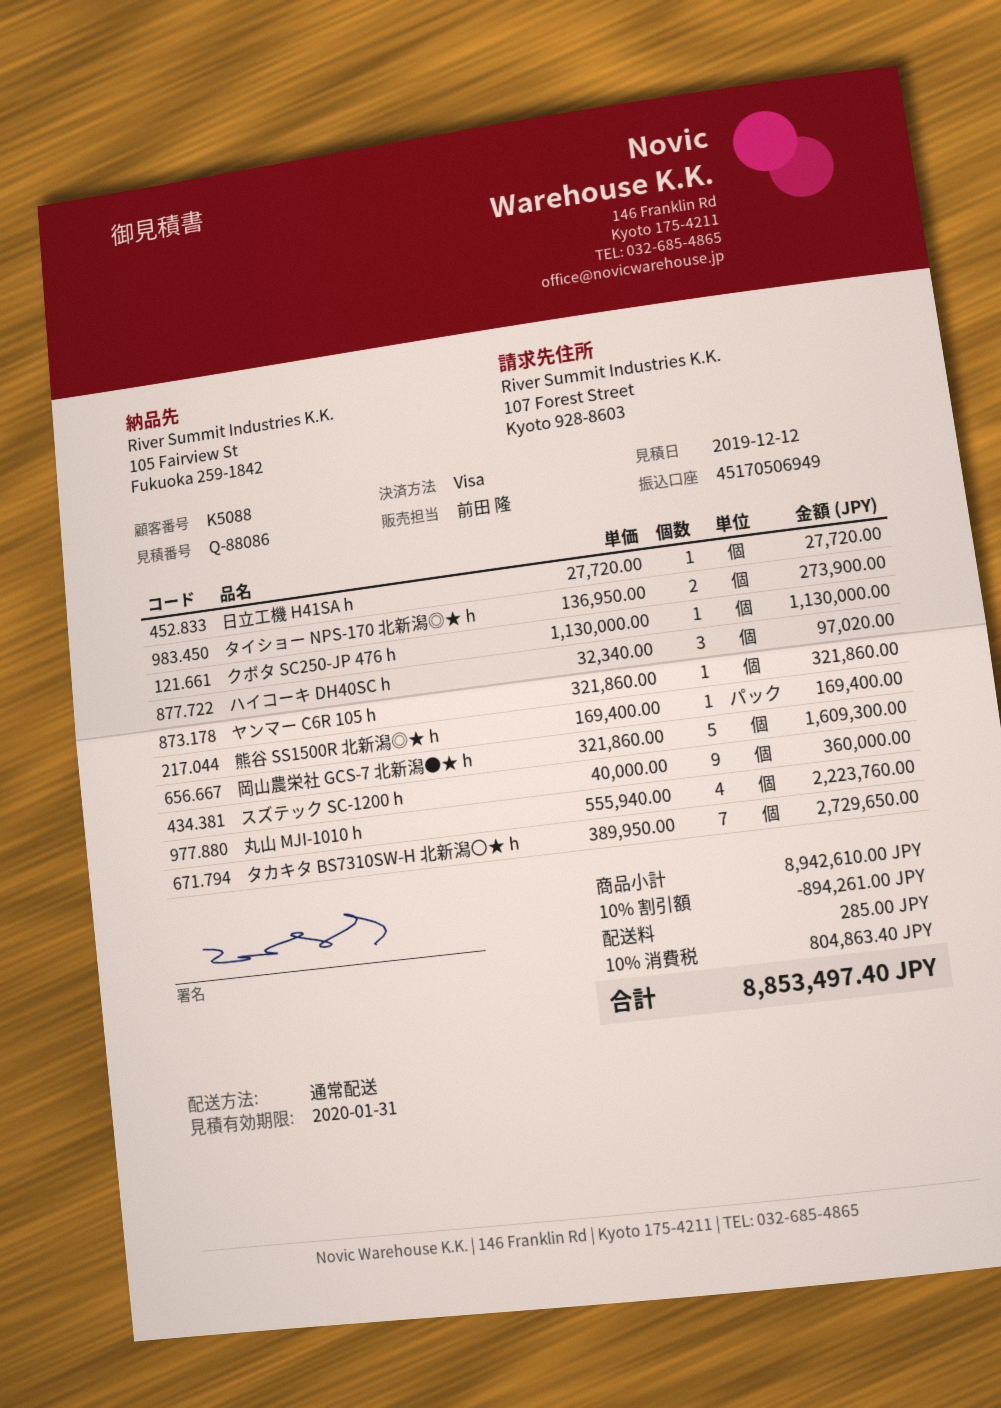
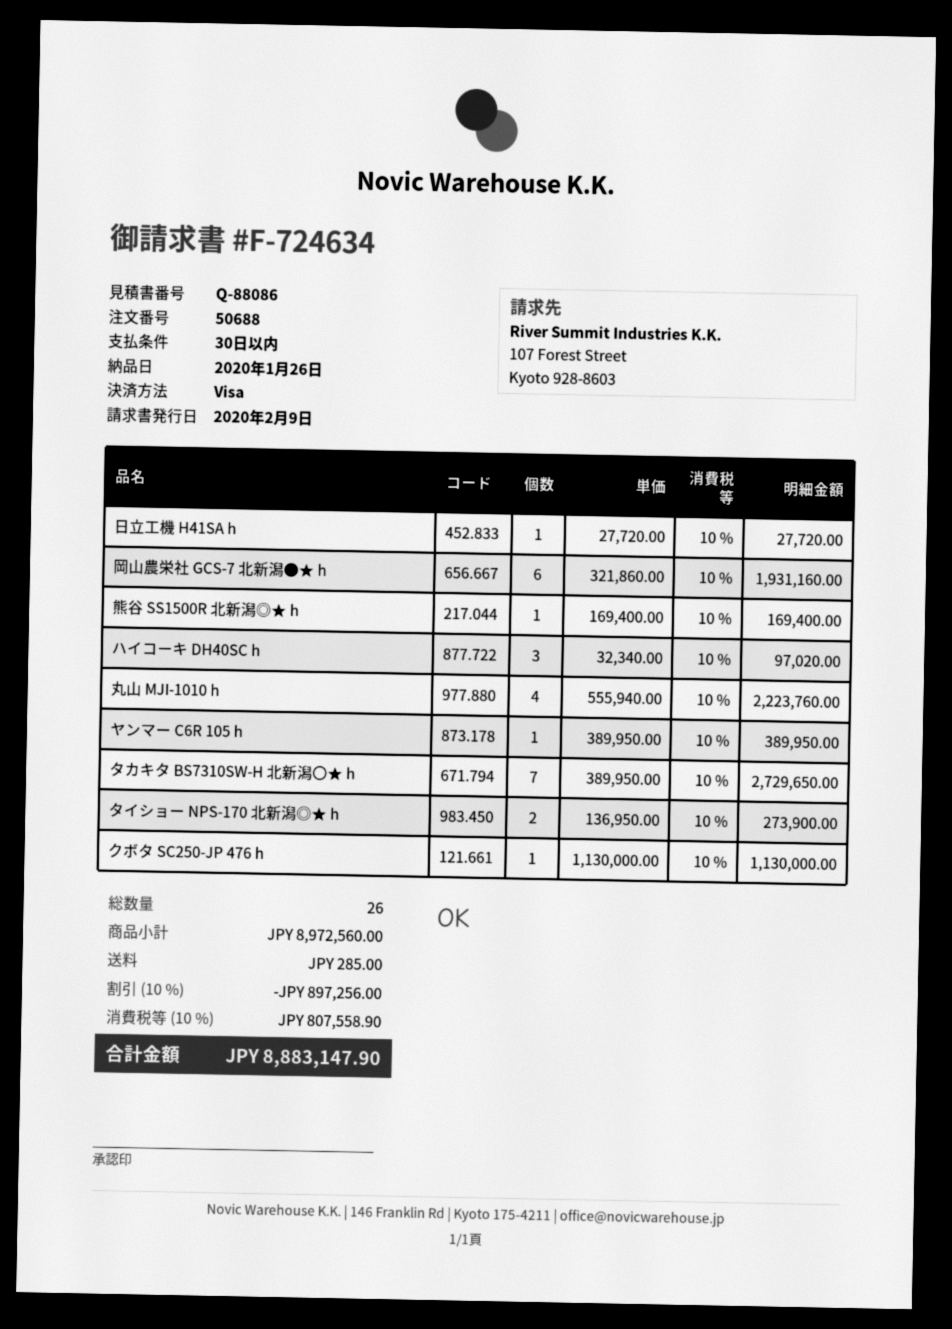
ヤンマー C6R 105 h: 1 x 321860.00 = 321860.00 -> 1 x 389950.00 = 389950.00
岡山農栄社 GCS-7 北新潟●★ h: 5 x 321860.00 = 1609300.00 -> 6 x 321860.00 = 1931160.00
スズテック SC-1200 h: 9 x 40000.00 = 360000.00 -> none
subtotal: 8942610.00 -> 8972560.00
discount: 10% = 894261.00 -> 10% = 897256.00
tax: 10% = 804863.40 -> 10% = 807558.90
total: 8853497.40 -> 8883147.90

